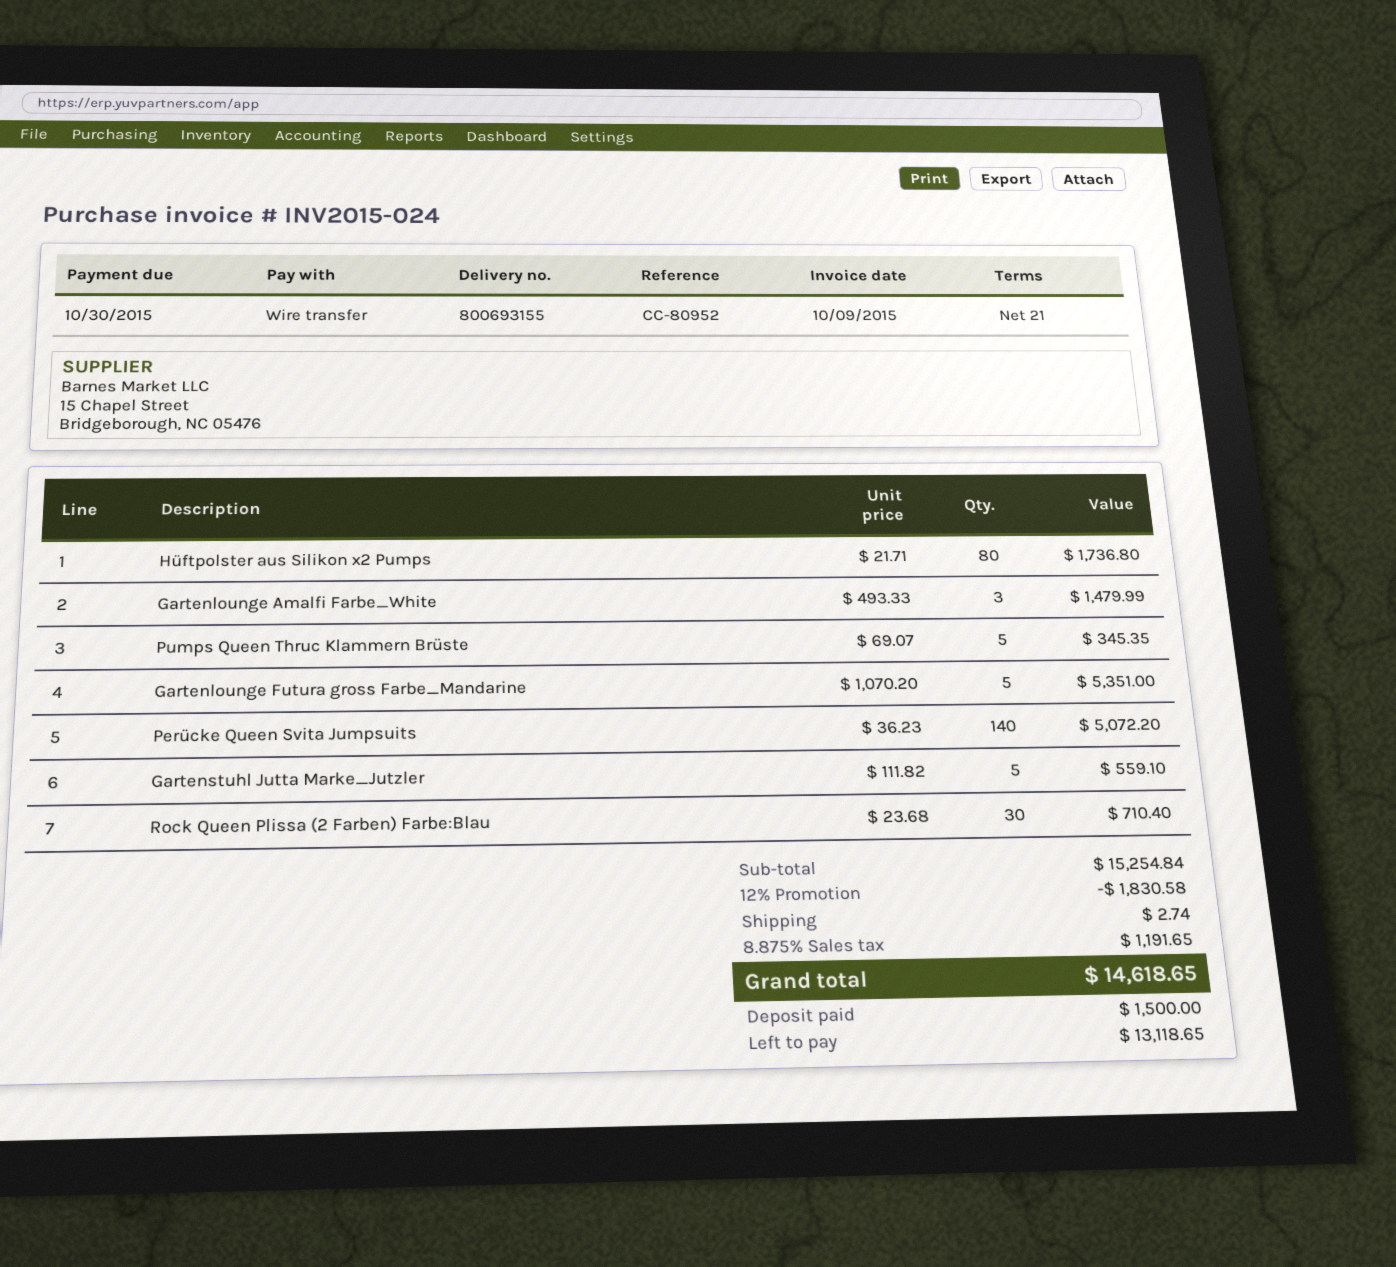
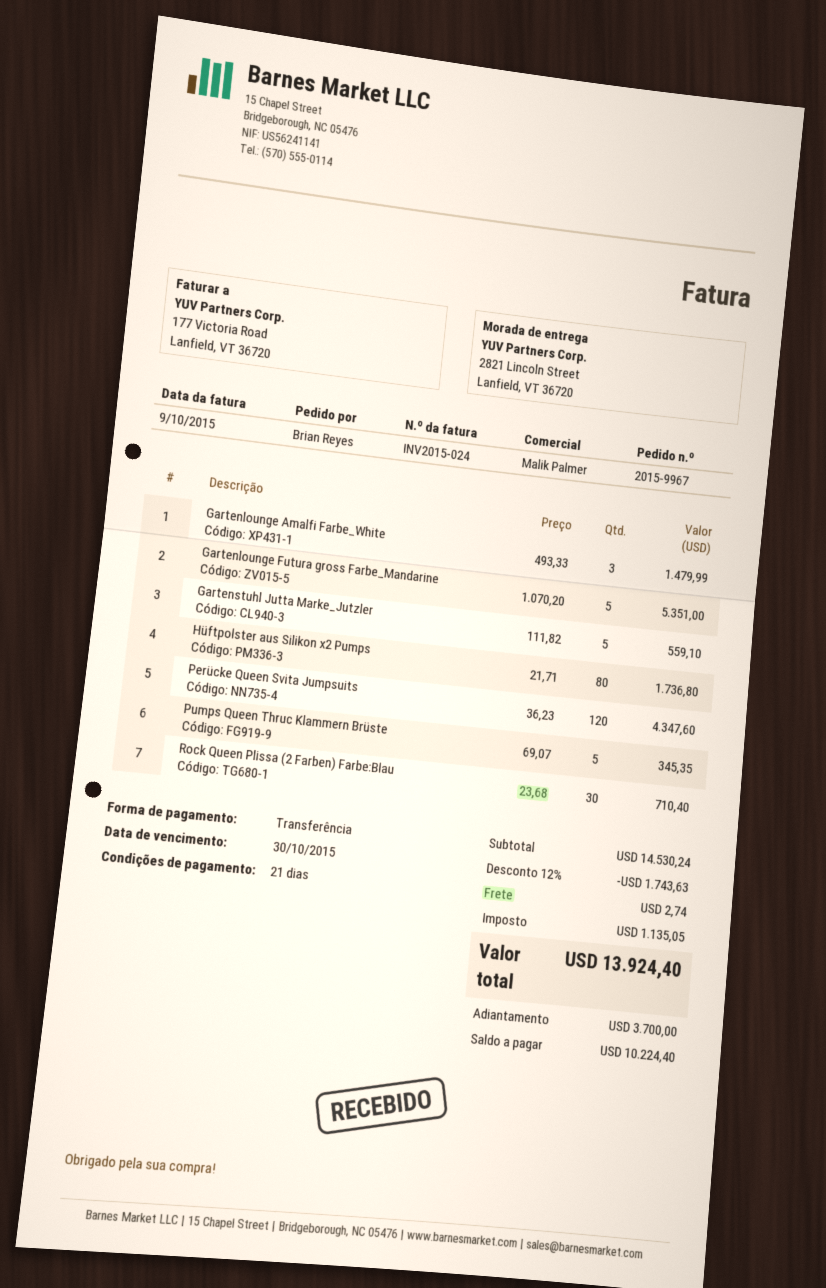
Perücke Queen Svita Jumpsuits: 140 x 36.23 = 5072.20 -> 120 x 36.23 = 4347.60
subtotal: 15254.84 -> 14530.24
discount: 12% = 1830.58 -> 12% = 1743.63
tax: 1191.65 -> 1135.05
total: 14618.65 -> 13924.40
deposit: 1500.00 -> 3700.00
balance: 13118.65 -> 10224.40

